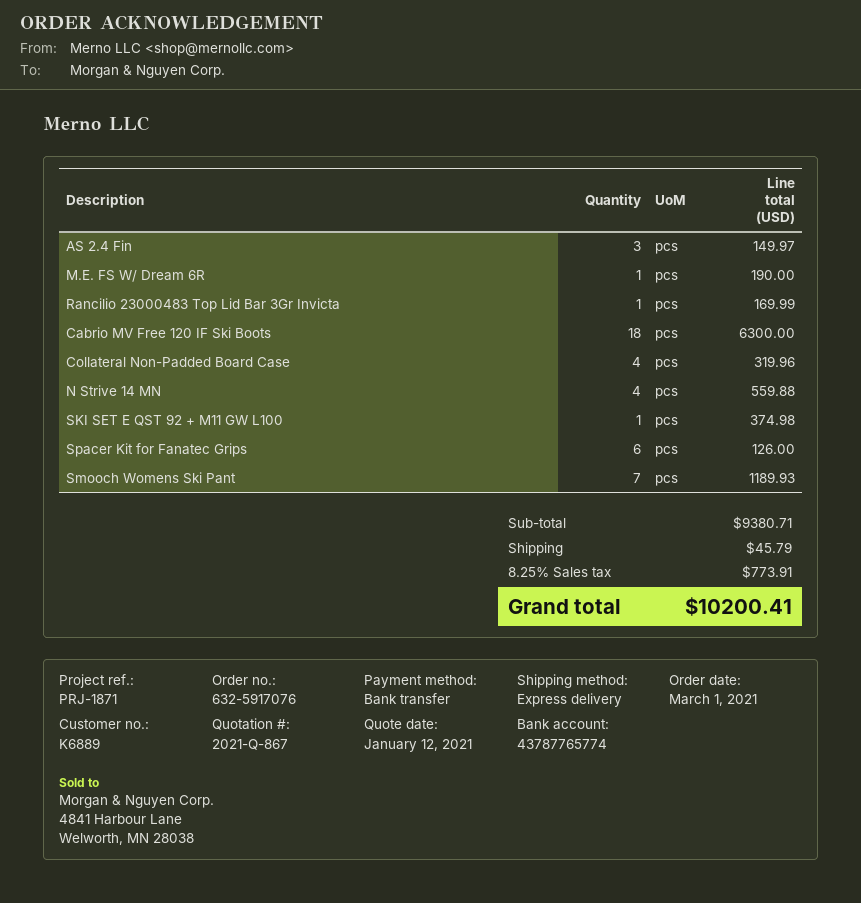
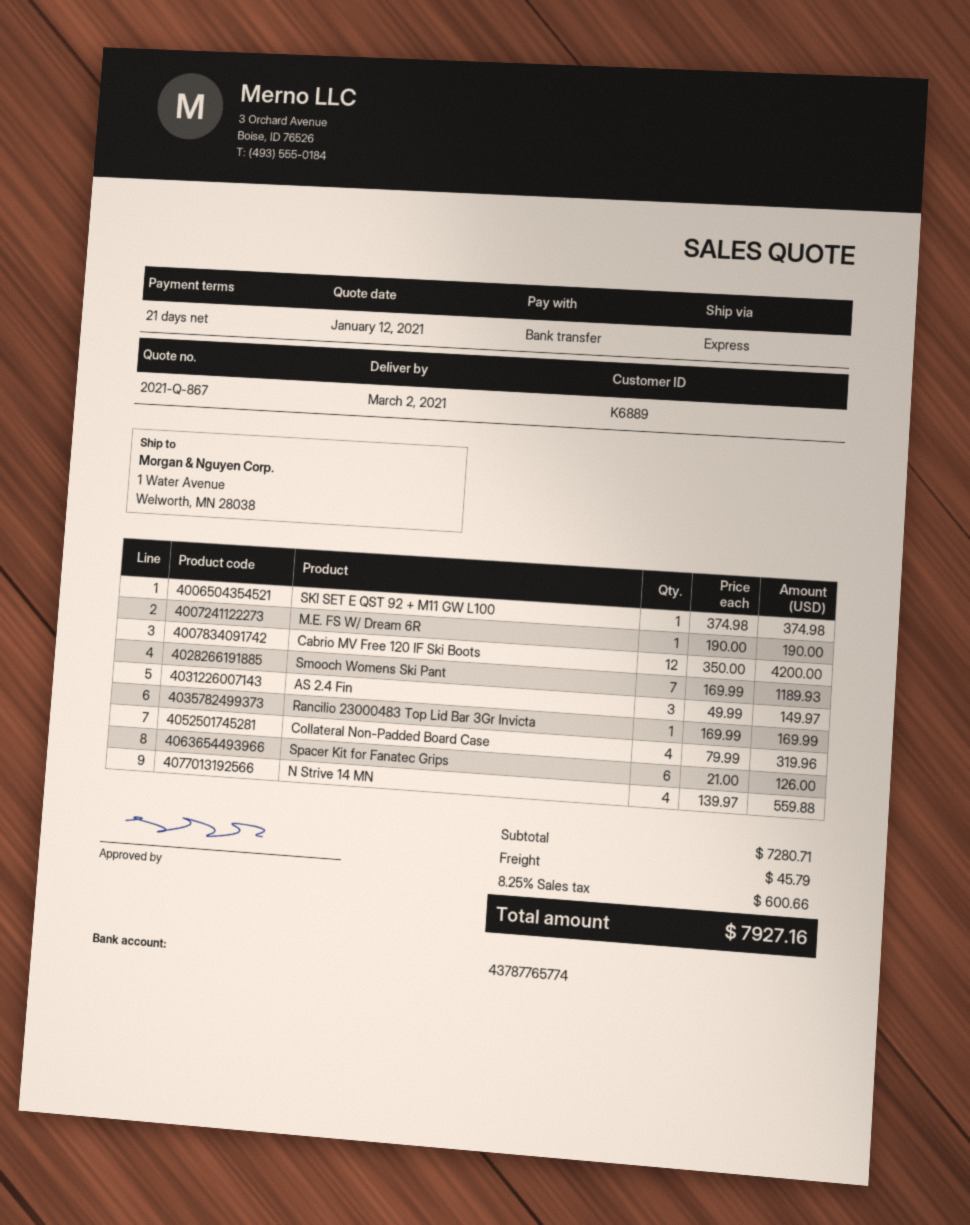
Cabrio MV Free 120 IF Ski Boots: 18 for 6300.00 -> 12 for 4200.00
subtotal: 9380.71 -> 7280.71
tax: 8.25% = 773.91 -> 8.25% = 600.66
total: 10200.41 -> 7927.16

